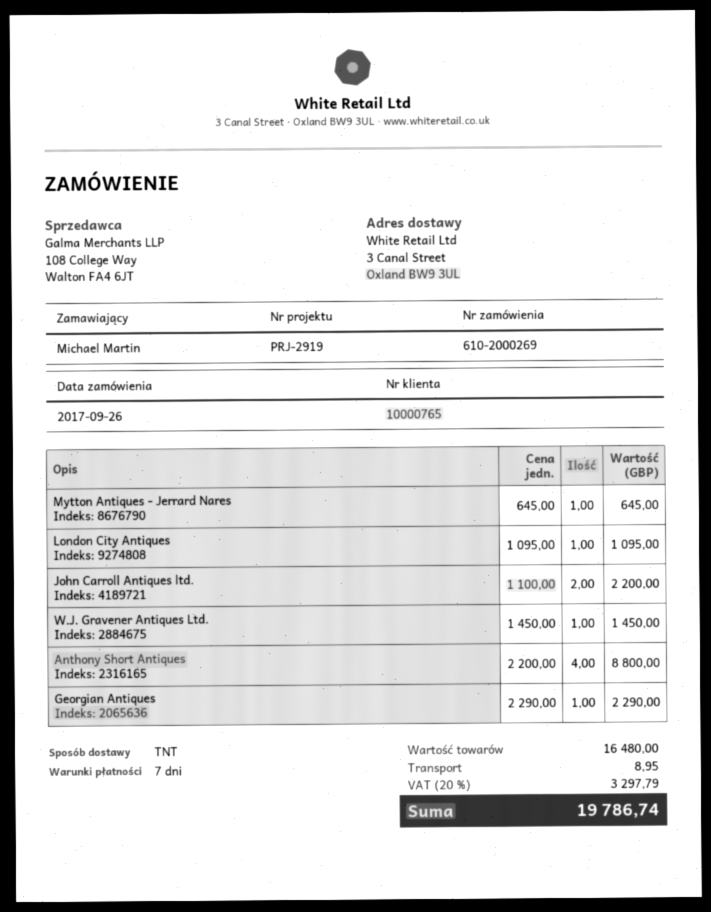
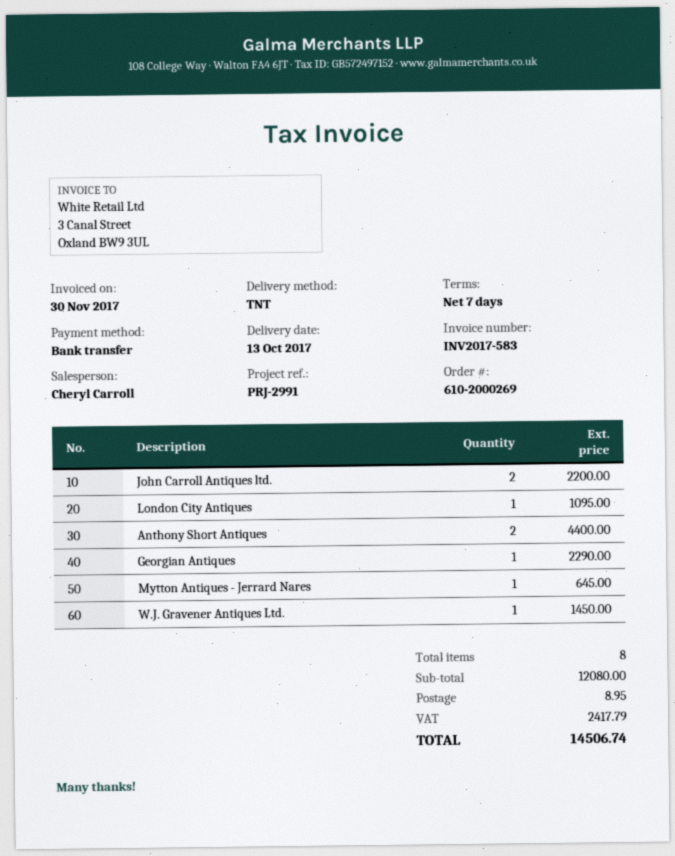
reference: PRJ-2919 -> PRJ-2991
Anthony Short Antiques: 4 for 8800.00 -> 2 for 4400.00
subtotal: 16480.00 -> 12080.00
tax: 3297.79 -> 2417.79
total: 19786.74 -> 14506.74

